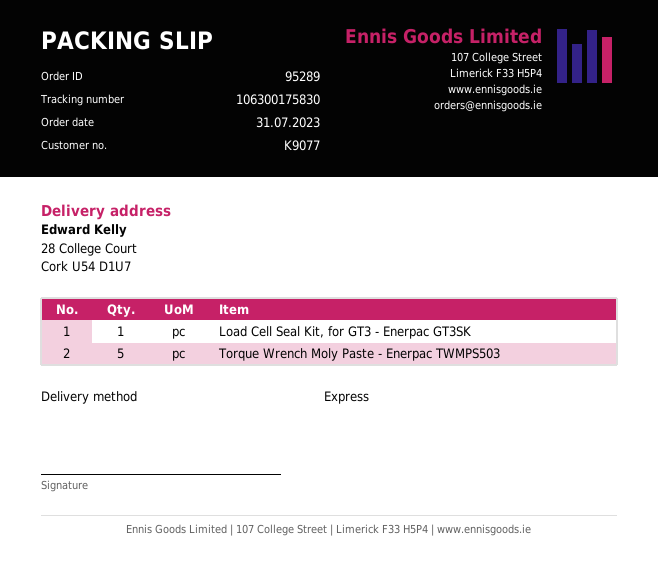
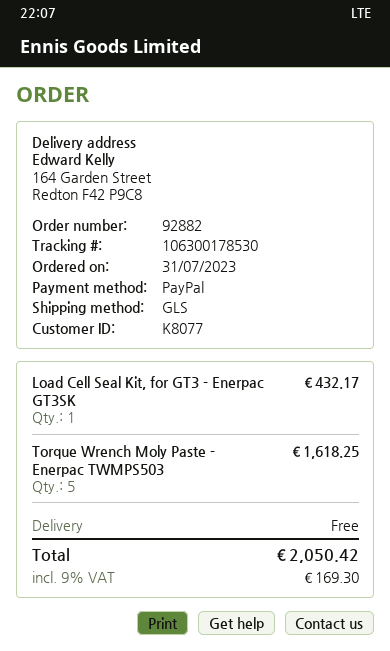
order number: 95289 -> 92882
customer number: K9077 -> K8077
shipping method: express -> GLS
tracking number: 106300175830 -> 106300178530
ship to: 28 College Court, Cork U54 D1U7 -> 164 Garden Street, Redton F42 P9C8

